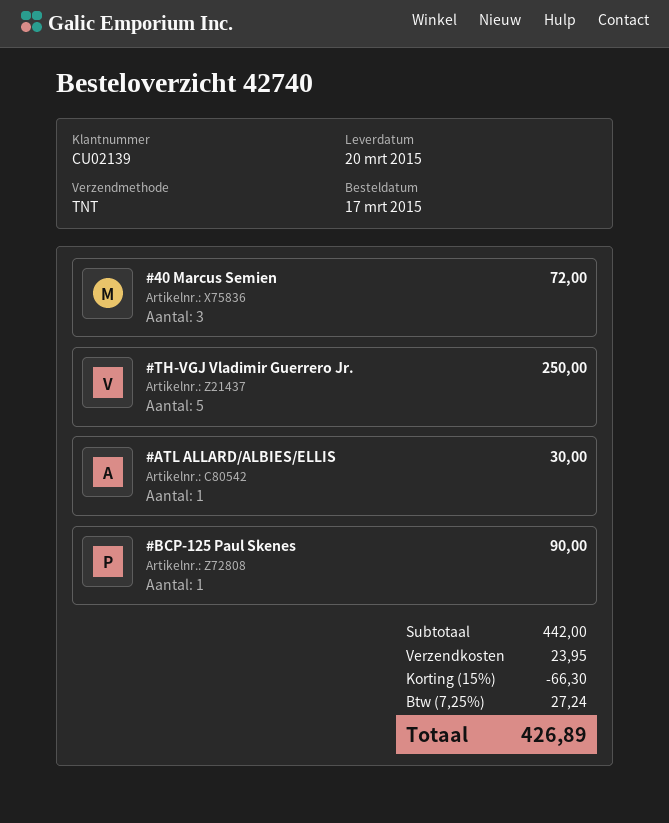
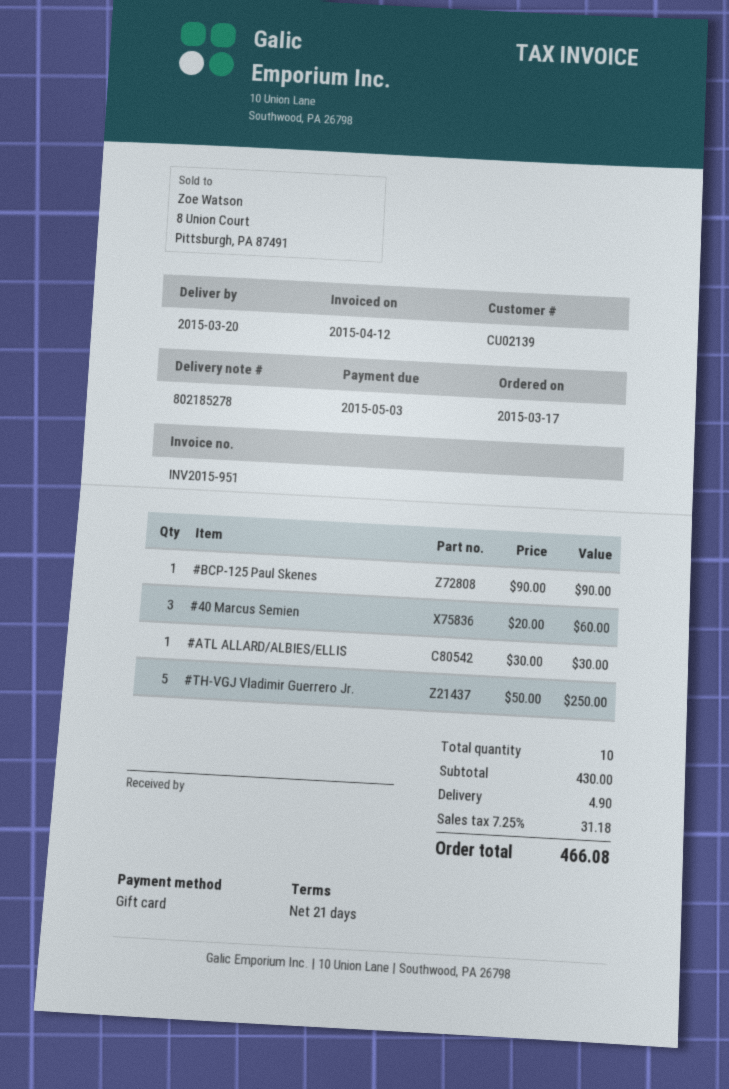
#40 Marcus Semien: 3 for 72.00 -> 3 for 60.00
subtotal: 442.00 -> 430.00
discount: 15% = 66.30 -> none
shipping: 23.95 -> 4.90
tax: 7.25% = 27.24 -> 7.25% = 31.18
total: 426.89 -> 466.08

